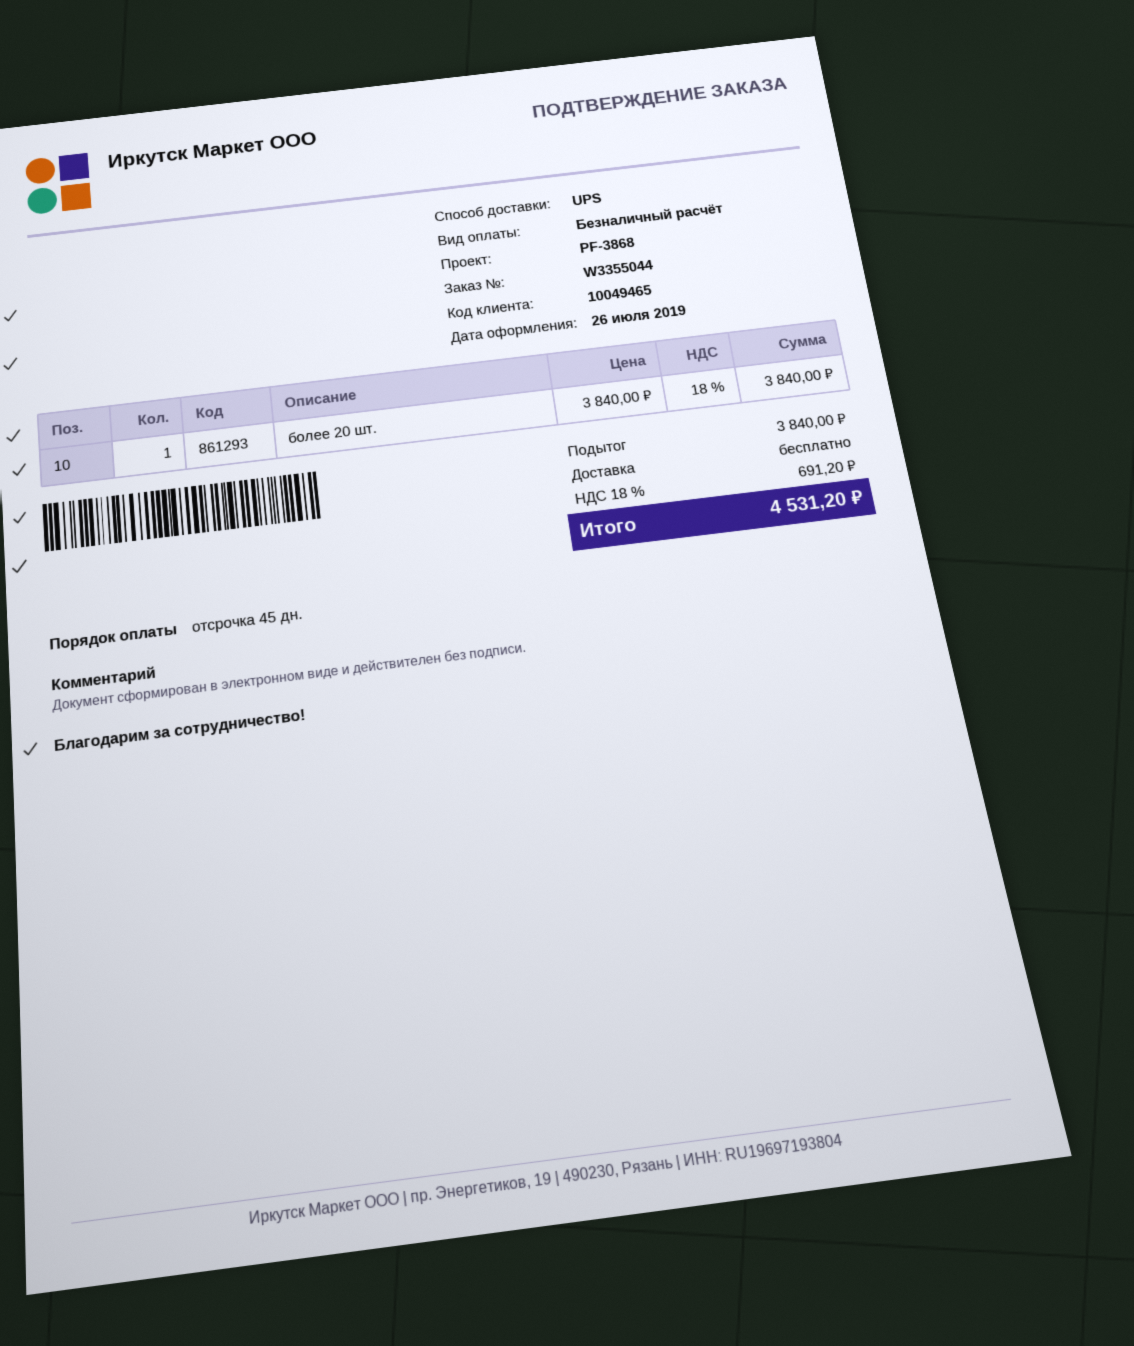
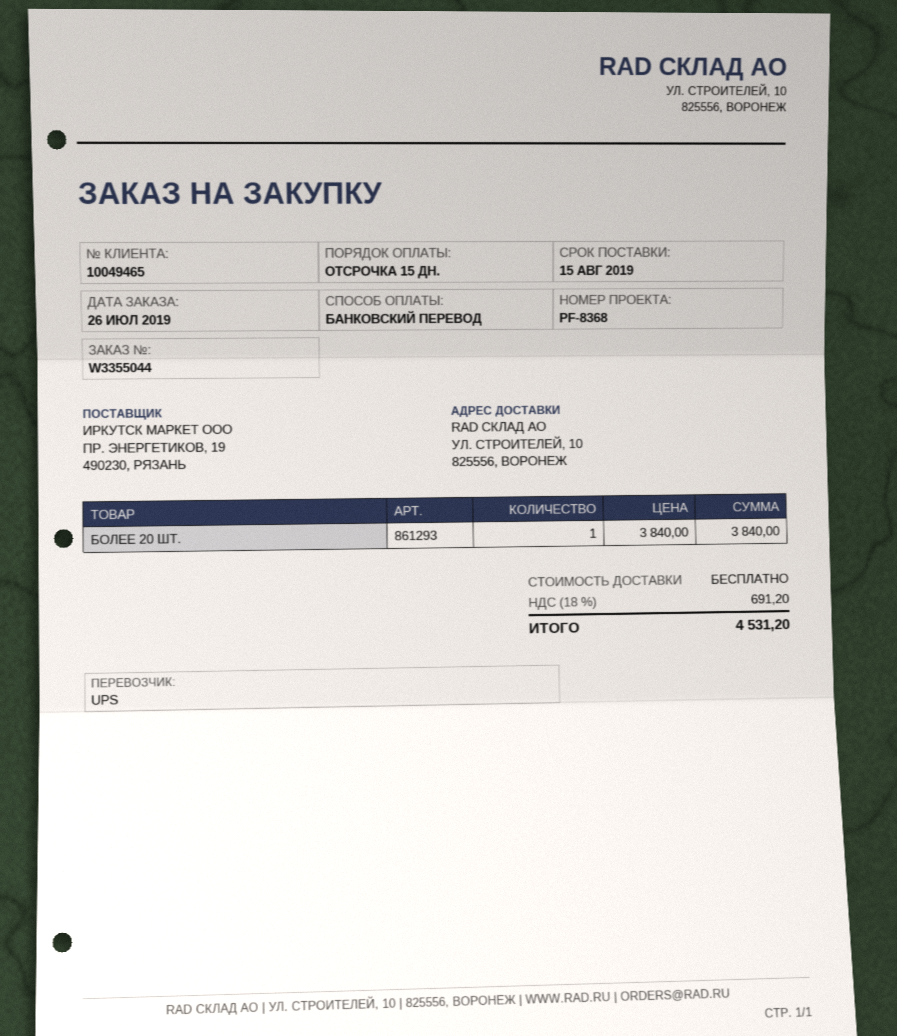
payment terms: 45 days -> 15 days
reference: PF-3868 -> PF-8368

